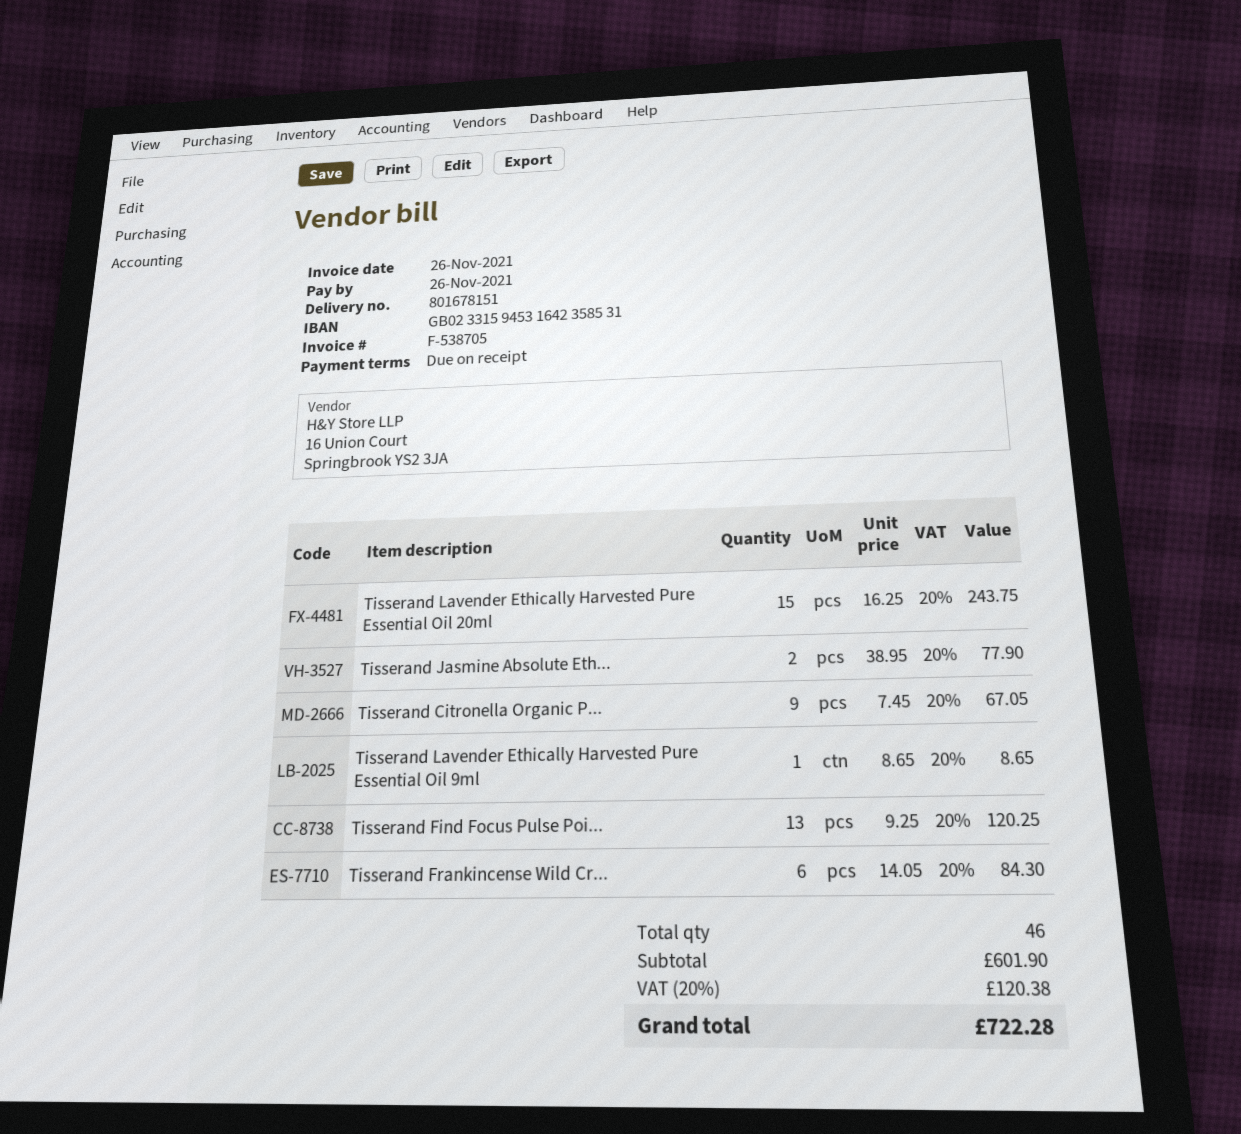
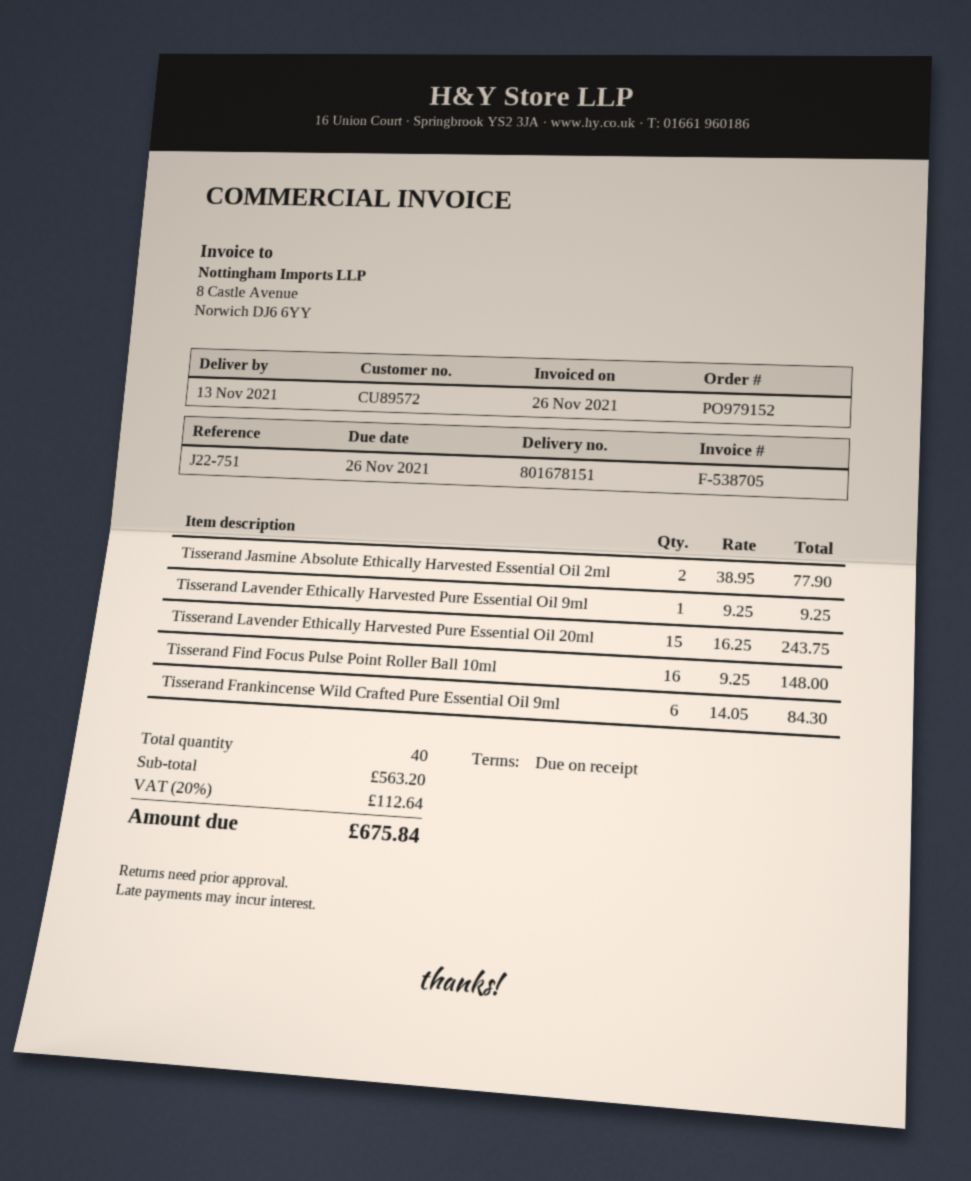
Tisserand Citronella Organic P...: 9 x 7.45 = 67.05 -> none
Tisserand Lavender Ethically Harvested Pure Essential Oil 9ml: 1 x 8.65 = 8.65 -> 1 x 9.25 = 9.25
Tisserand Find Focus Pulse Poi...: 13 x 9.25 = 120.25 -> 16 x 9.25 = 148.00
total quantity: 46 -> 40
subtotal: 601.90 -> 563.20
tax: 20% = 120.38 -> 20% = 112.64
total: 722.28 -> 675.84

